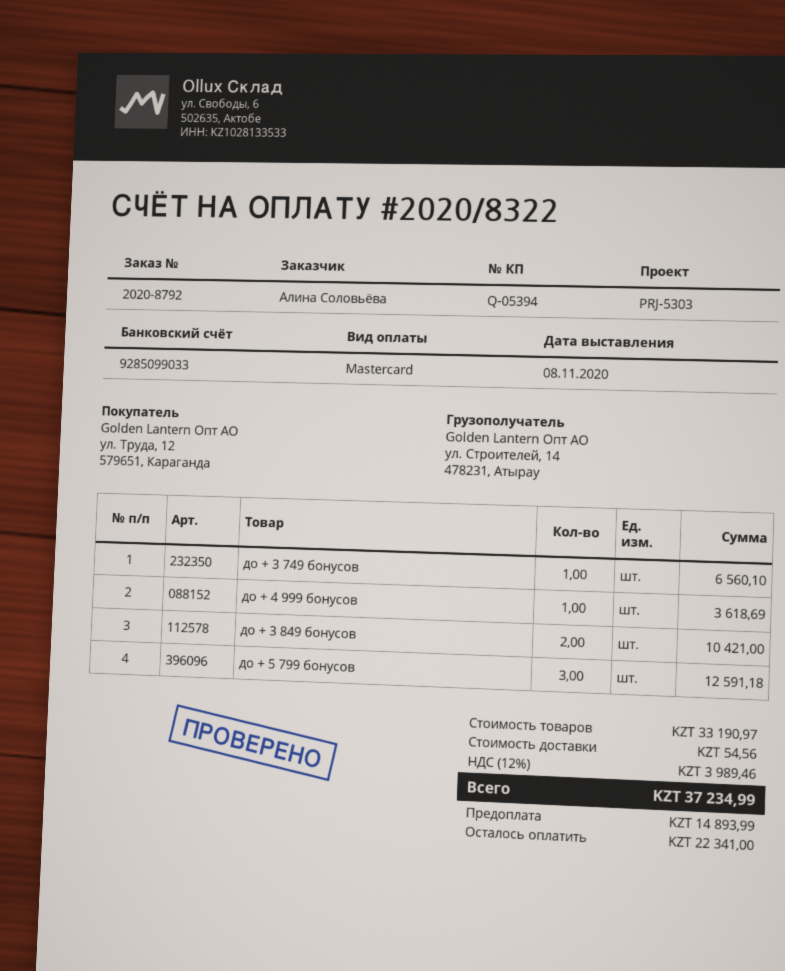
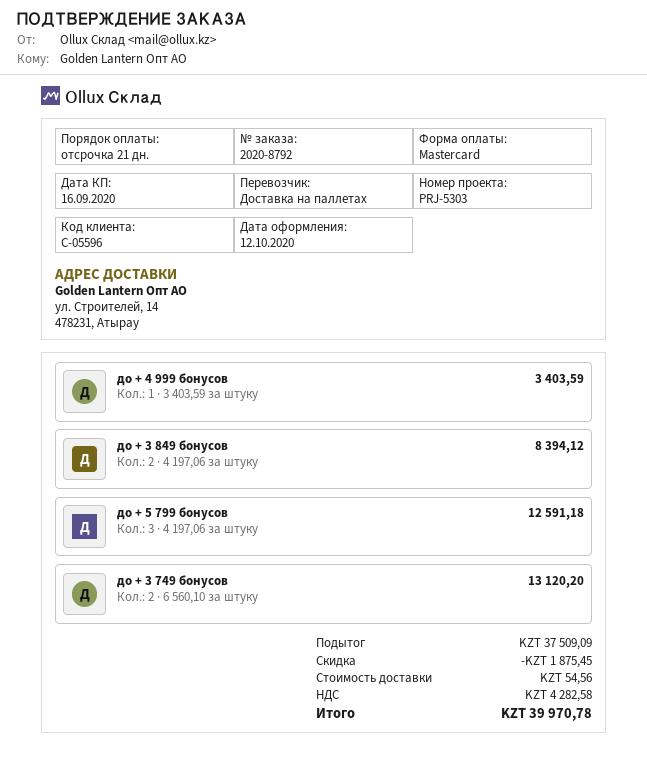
до + 3 749 бонусов: 1 for 6560.10 -> 2 for 13120.20
до + 4 999 бонусов: 1 for 3618.69 -> 1 for 3403.59
до + 3 849 бонусов: 2 for 10421.00 -> 2 for 8394.12
subtotal: 33190.97 -> 37509.09
discount: none -> 1875.45
tax: 3989.46 -> 4282.58
total: 37234.99 -> 39970.78

